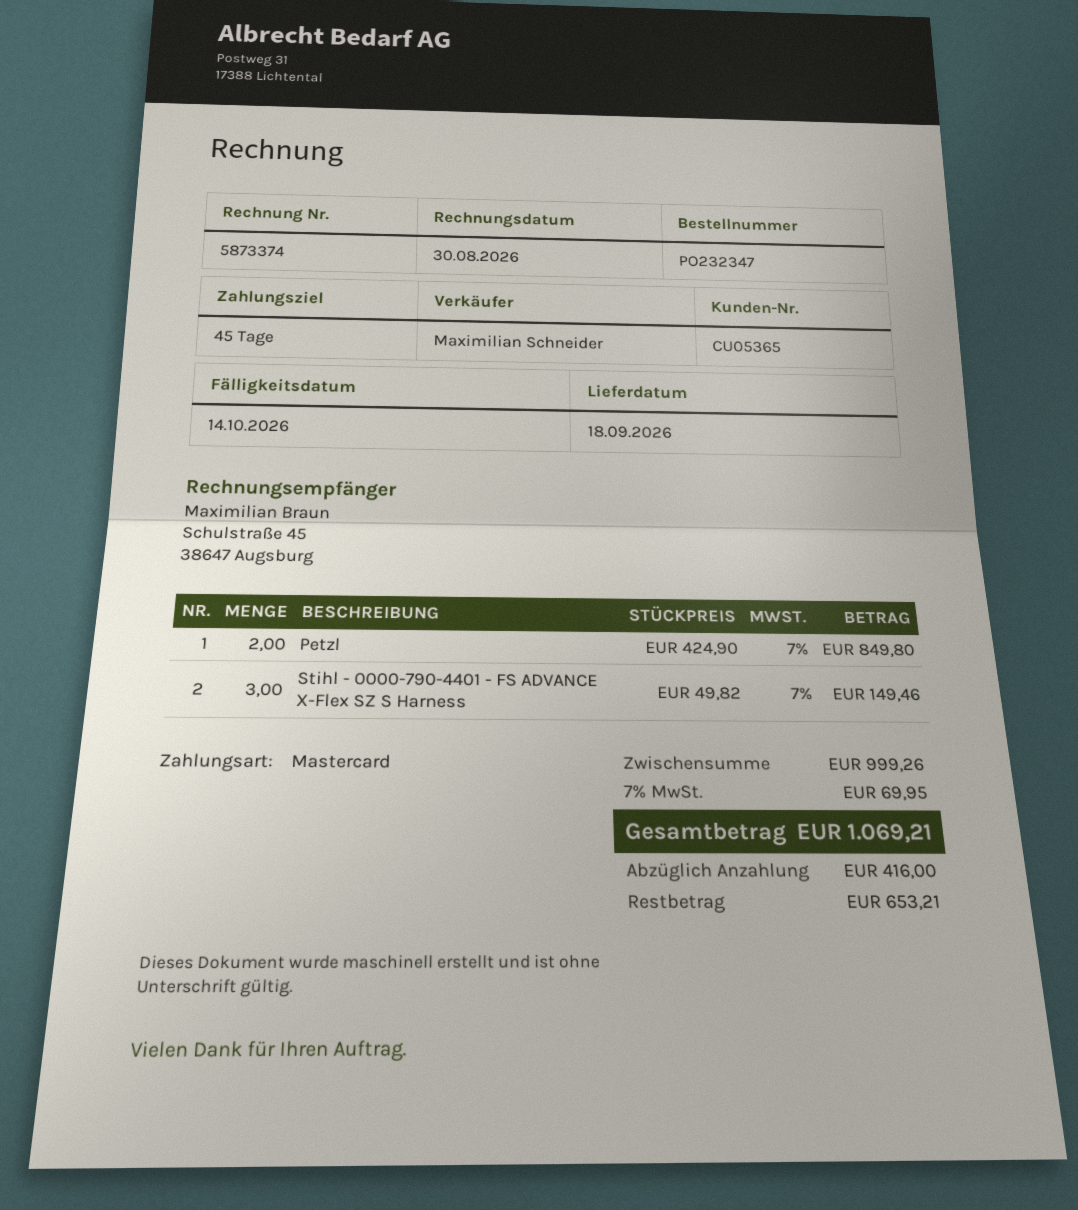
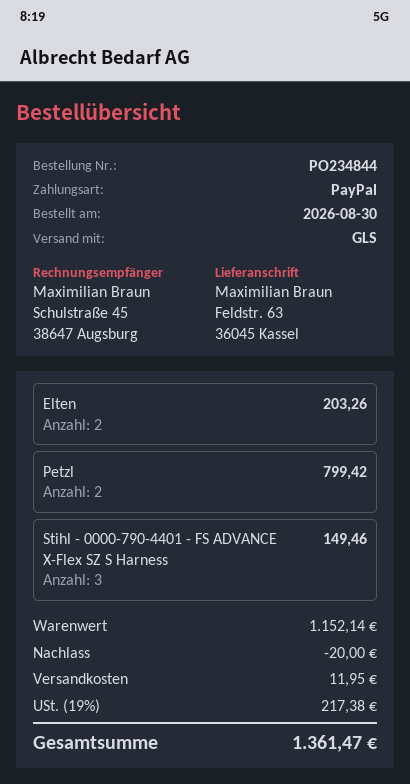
order number: PO232347 -> PO234844
payment method: Mastercard -> PayPal
Petzl: 2 for 849.80 -> 2 for 799.42
Elten: none -> 2 for 203.26
subtotal: 999.26 -> 1152.14
discount: none -> 20.00
shipping: none -> 11.95
tax: 7% = 69.95 -> 19% = 217.38
total: 1069.21 -> 1361.47

